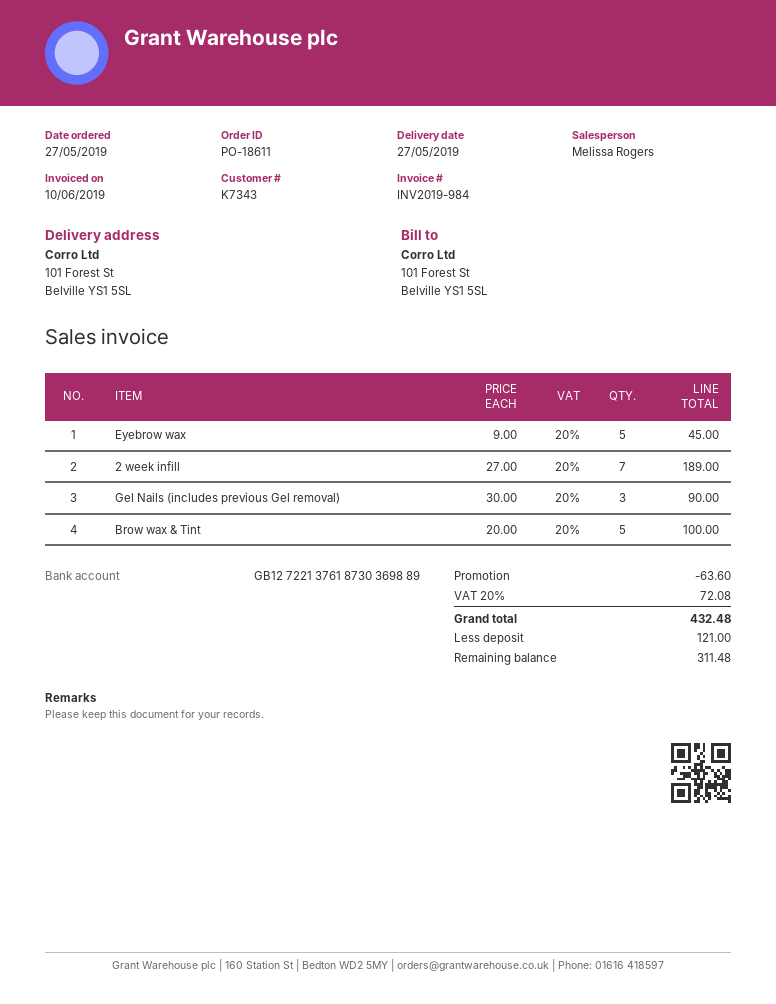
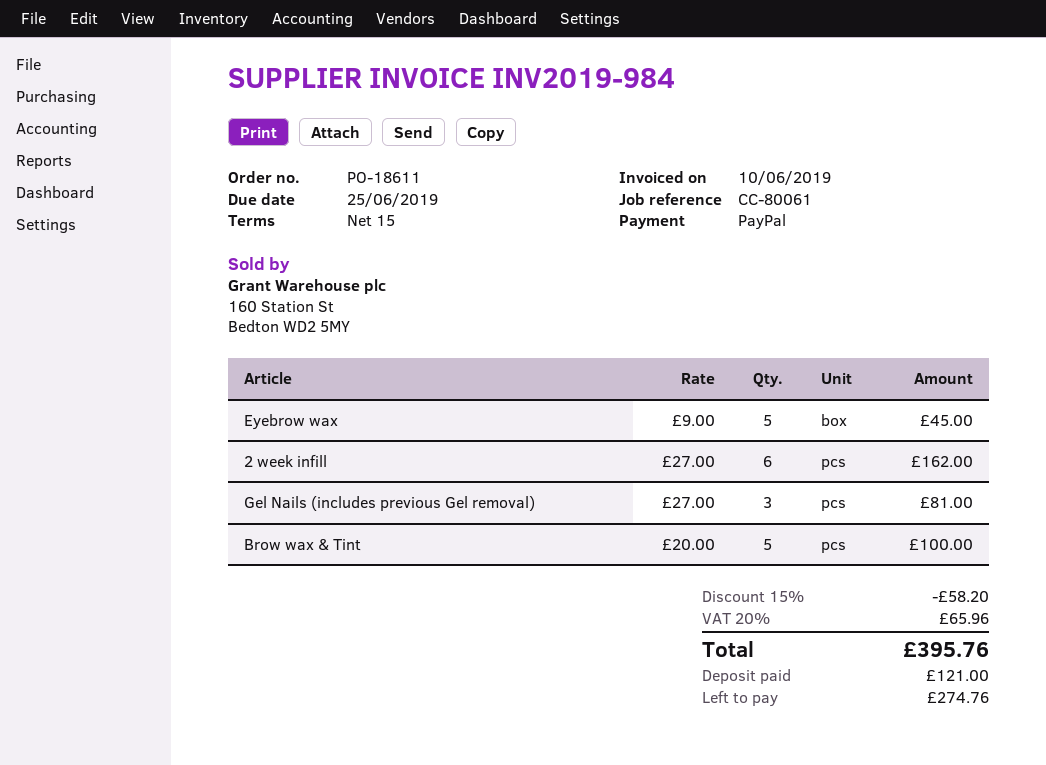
2 week infill: 7 x 27.00 = 189.00 -> 6 x 27.00 = 162.00
Gel Nails (includes previous Gel removal): 3 x 30.00 = 90.00 -> 3 x 27.00 = 81.00
discount: 63.60 -> 58.20
tax: 20% = 72.08 -> 20% = 65.96
total: 432.48 -> 395.76
balance: 311.48 -> 274.76

